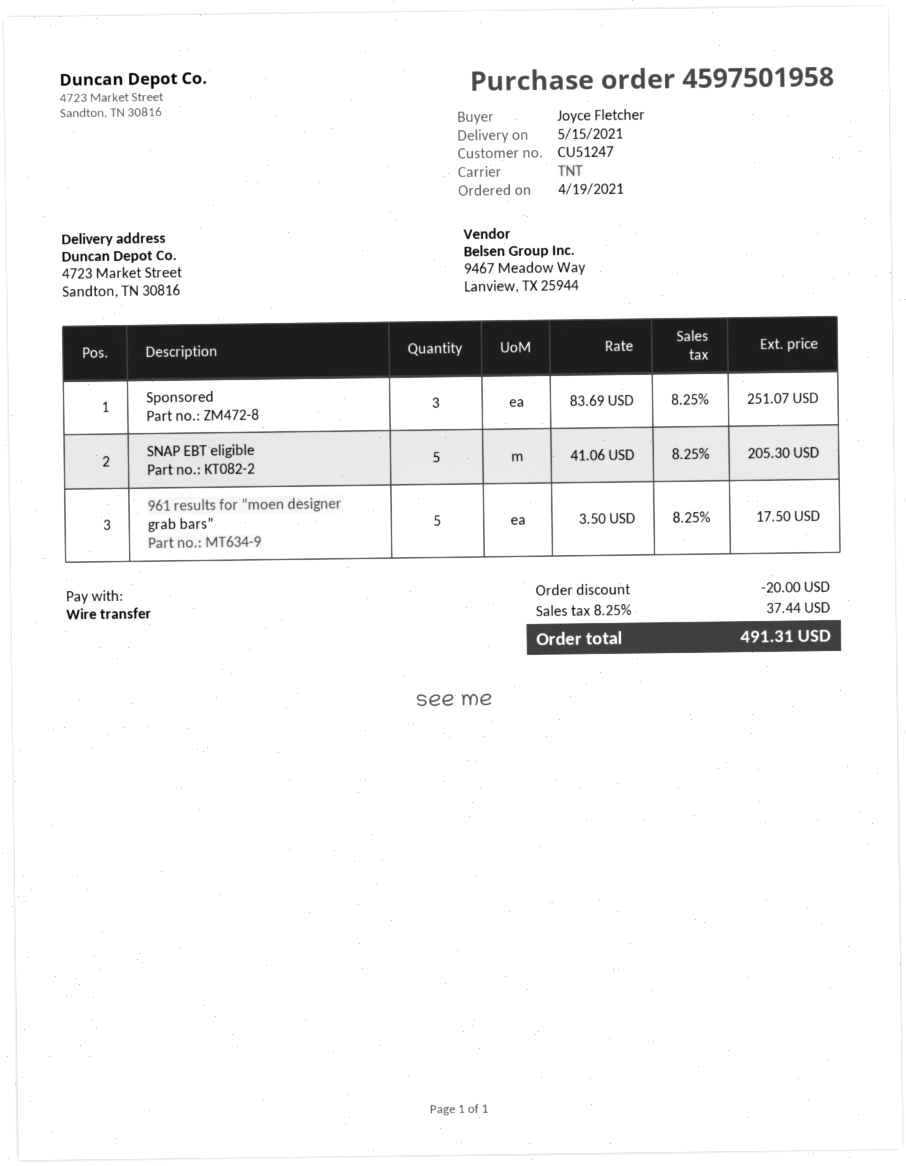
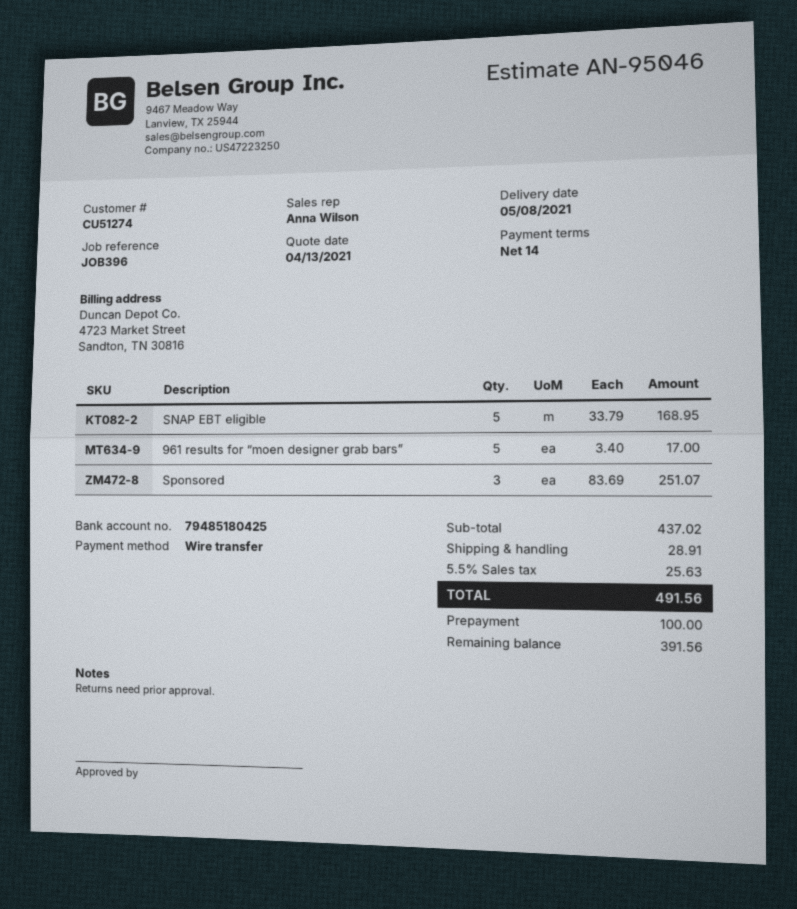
delivery date: 2021-05-15 -> 2021-05-08
customer number: CU51247 -> CU51274
SNAP EBT eligible: 5 x 41.06 = 205.30 -> 5 x 33.79 = 168.95
961 results for “moen designer grab bars”: 5 x 3.50 = 17.50 -> 5 x 3.40 = 17.00
discount: 20.00 -> none
shipping: none -> 28.91
tax: 8.25% = 37.44 -> 5.5% = 25.63
total: 491.31 -> 491.56

